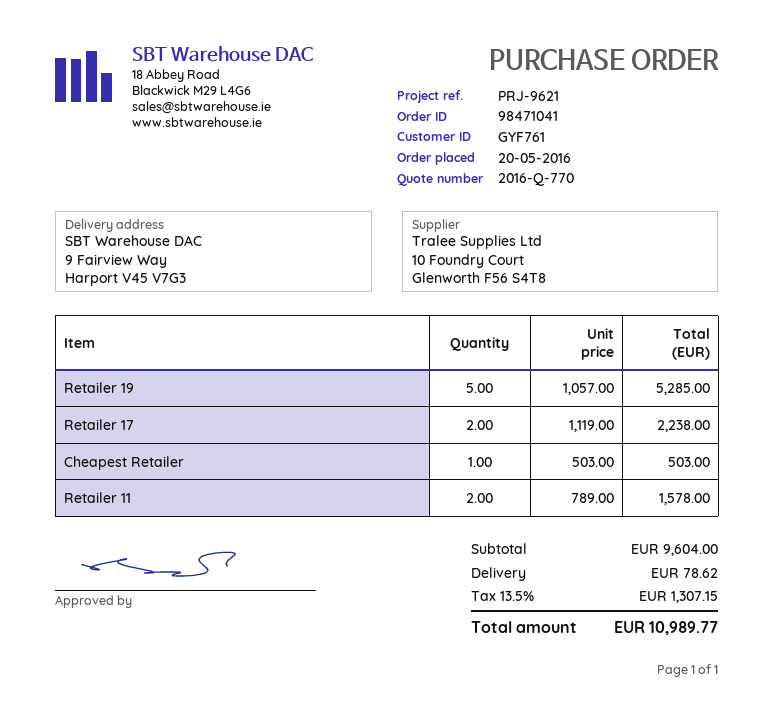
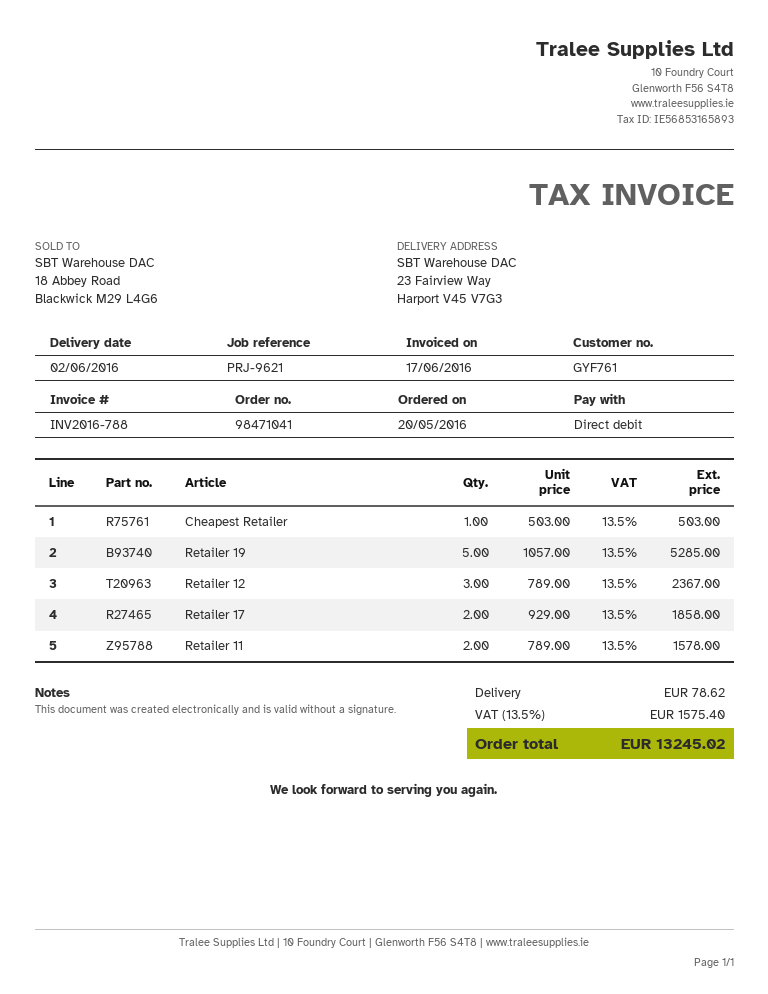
ship to: 9 Fairview Way, Harport V45 V7G3 -> 23 Fairview Way, Harport V45 V7G3
Retailer 17: 2 x 1119.00 = 2238.00 -> 2 x 929.00 = 1858.00
Retailer 12: none -> 3 x 789.00 = 2367.00
tax: 13.5% = 1307.15 -> 13.5% = 1575.40
total: 10989.77 -> 13245.02

